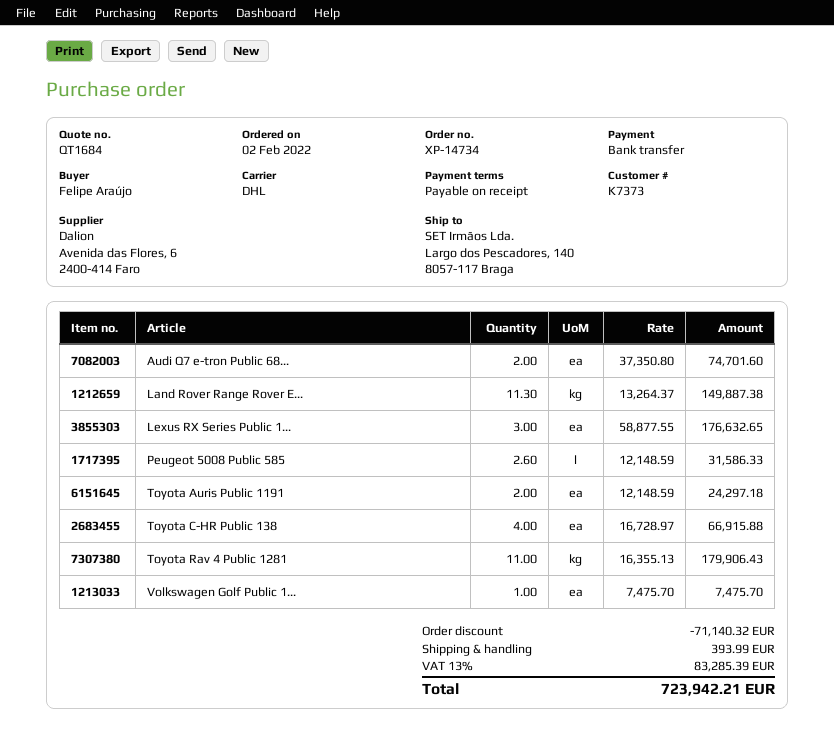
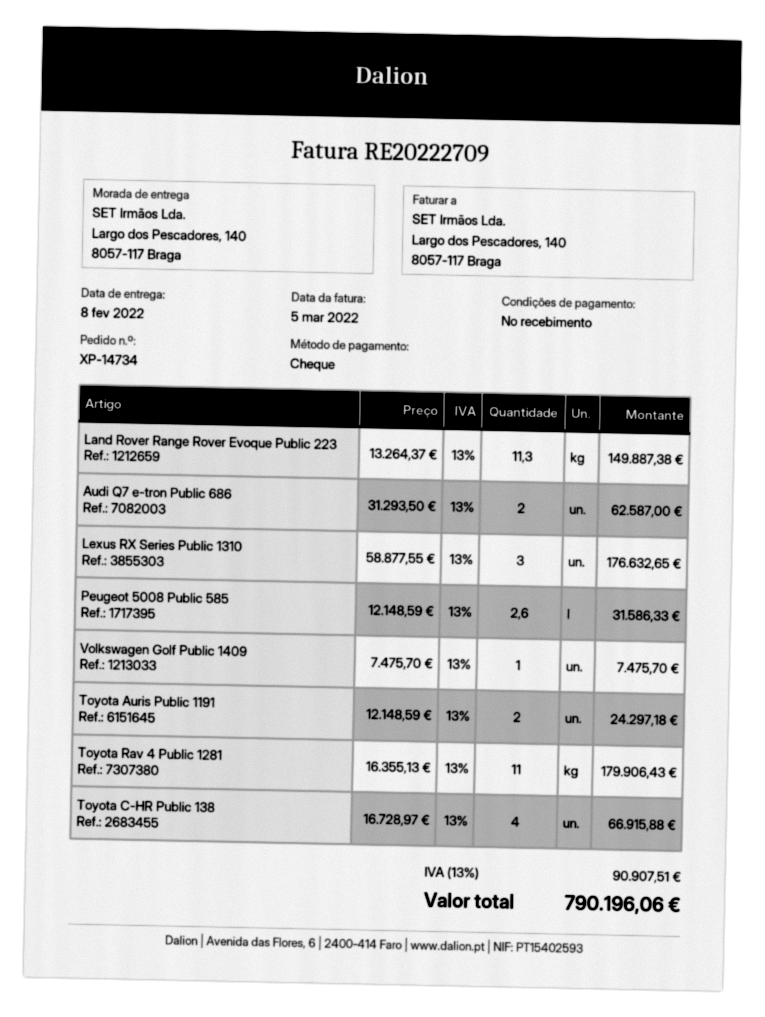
payment method: bank transfer -> cheque
Audi Q7 e-tron Public 68...: 2 x 37350.80 = 74701.60 -> 2 x 31293.50 = 62587.00
discount: 71140.32 -> none
shipping: 393.99 -> none
tax: 13% = 83285.39 -> 13% = 90907.51
total: 723942.21 -> 790196.06

